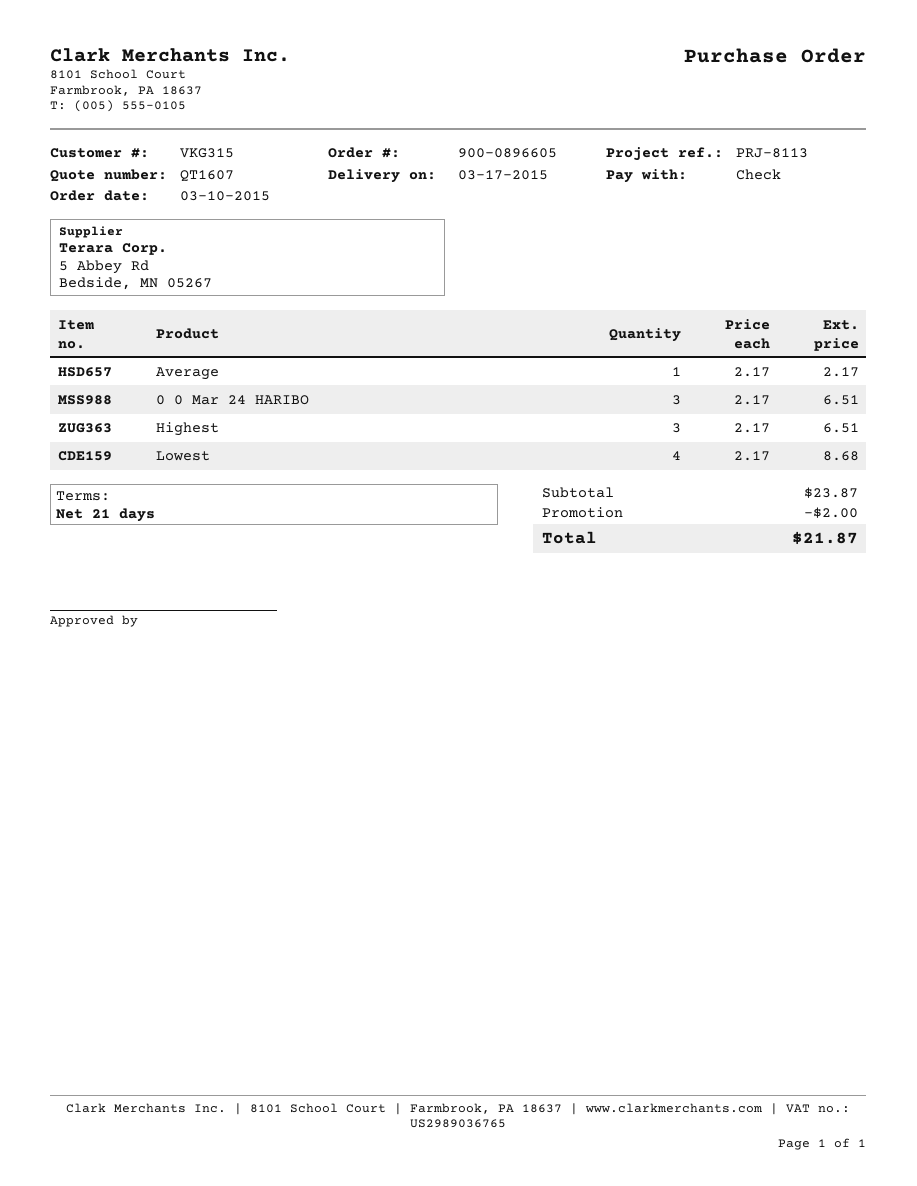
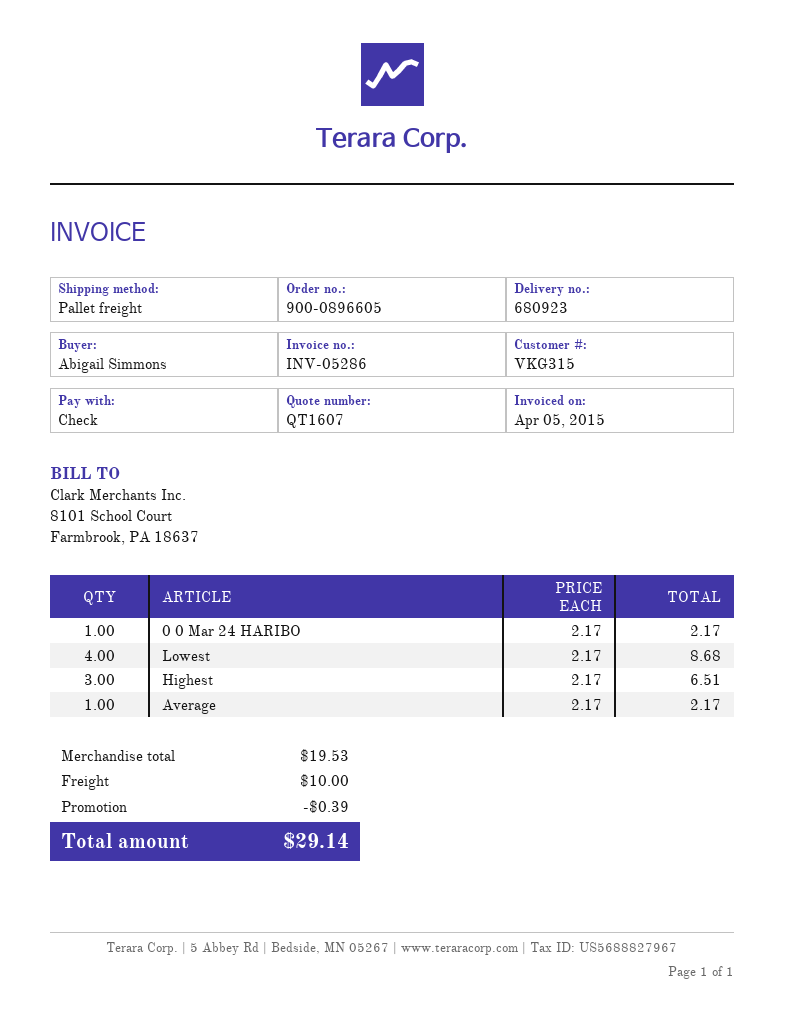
0 0 Mar 24 HARIBO: 3 x 2.17 = 6.51 -> 1 x 2.17 = 2.17
subtotal: 23.87 -> 19.53
discount: 2.00 -> 0.39
shipping: none -> 10.00
total: 21.87 -> 29.14

